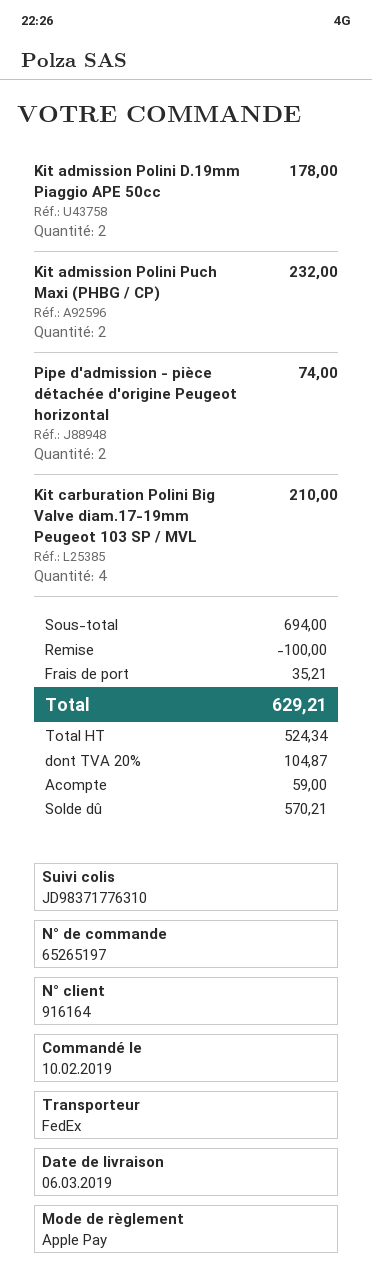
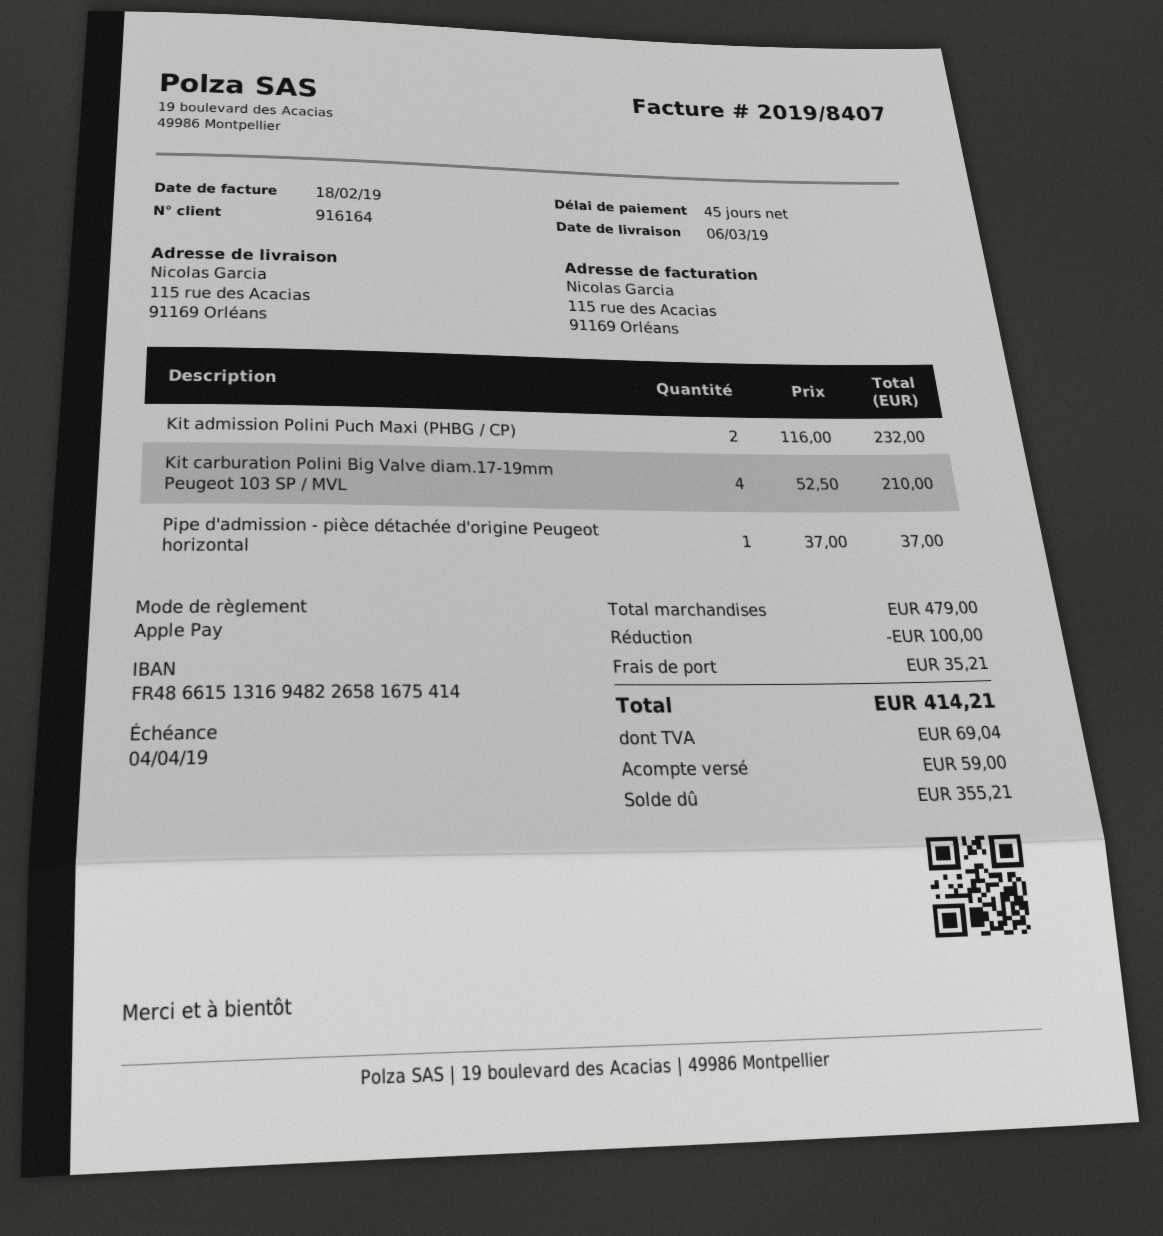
Kit admission Polini D.19mm Piaggio APE 50cc: 2 for 178.00 -> none
Pipe d'admission - pièce détachée d'origine Peugeot horizontal: 2 for 74.00 -> 1 for 37.00
subtotal: 694.00 -> 479.00
tax: 104.87 -> 69.04
total: 629.21 -> 414.21
balance: 570.21 -> 355.21

